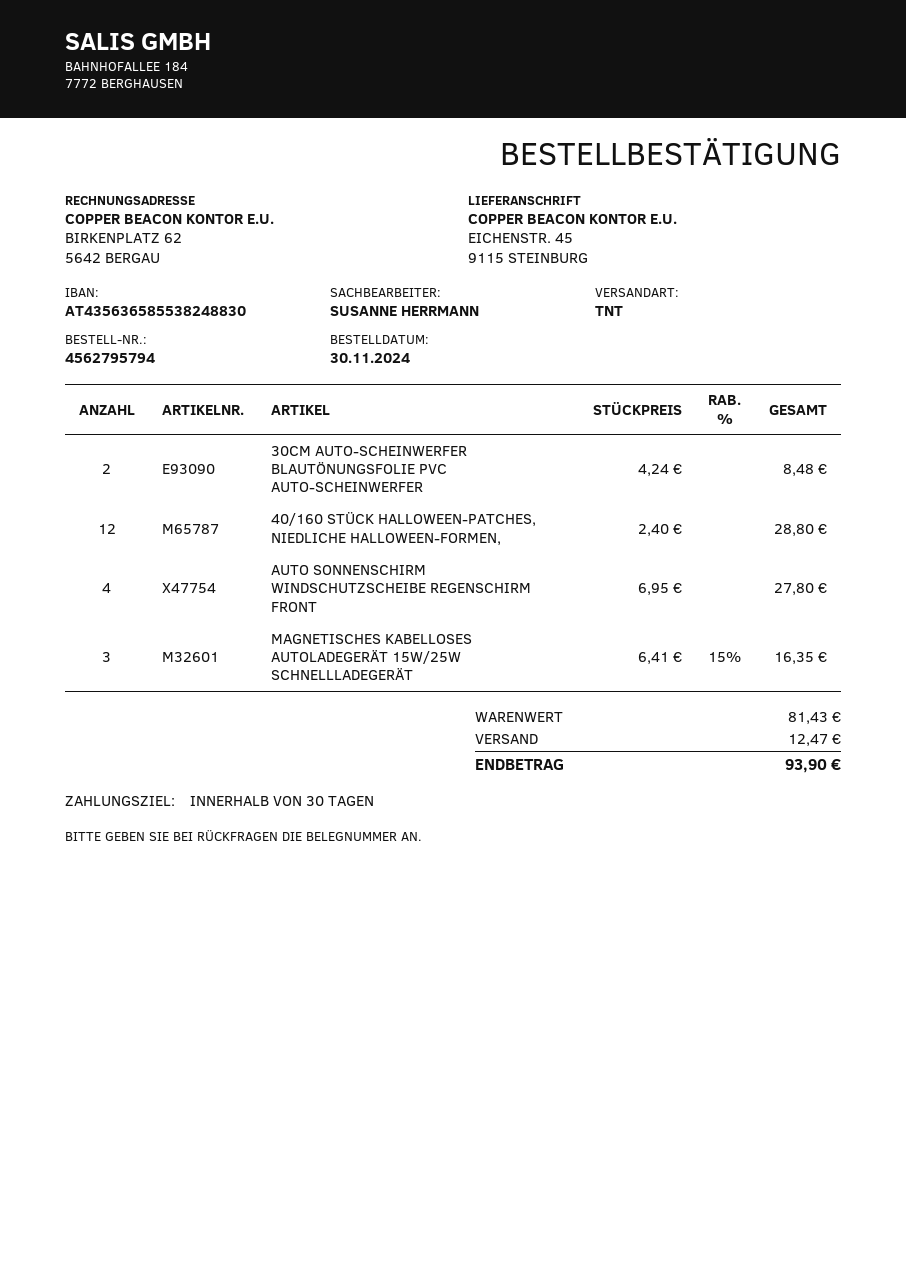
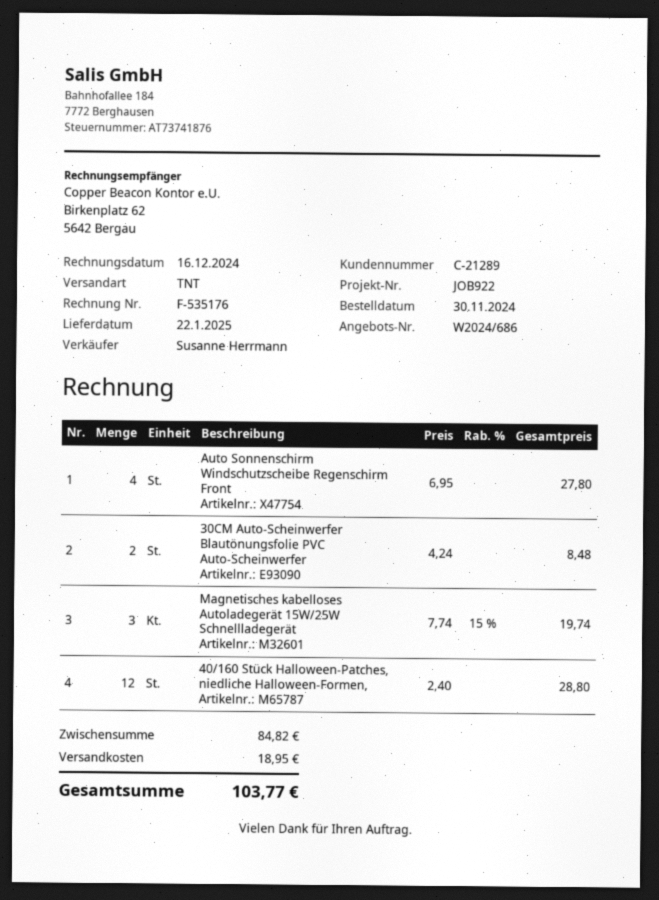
MAGNETISCHES KABELLOSES AUTOLADEGERÄT 15W/25W SCHNELLLADEGERÄT: 3 x 6.41 - 15% = 16.35 -> 3 x 7.74 - 15% = 19.74
subtotal: 81.43 -> 84.82
shipping: 12.47 -> 18.95
total: 93.90 -> 103.77

